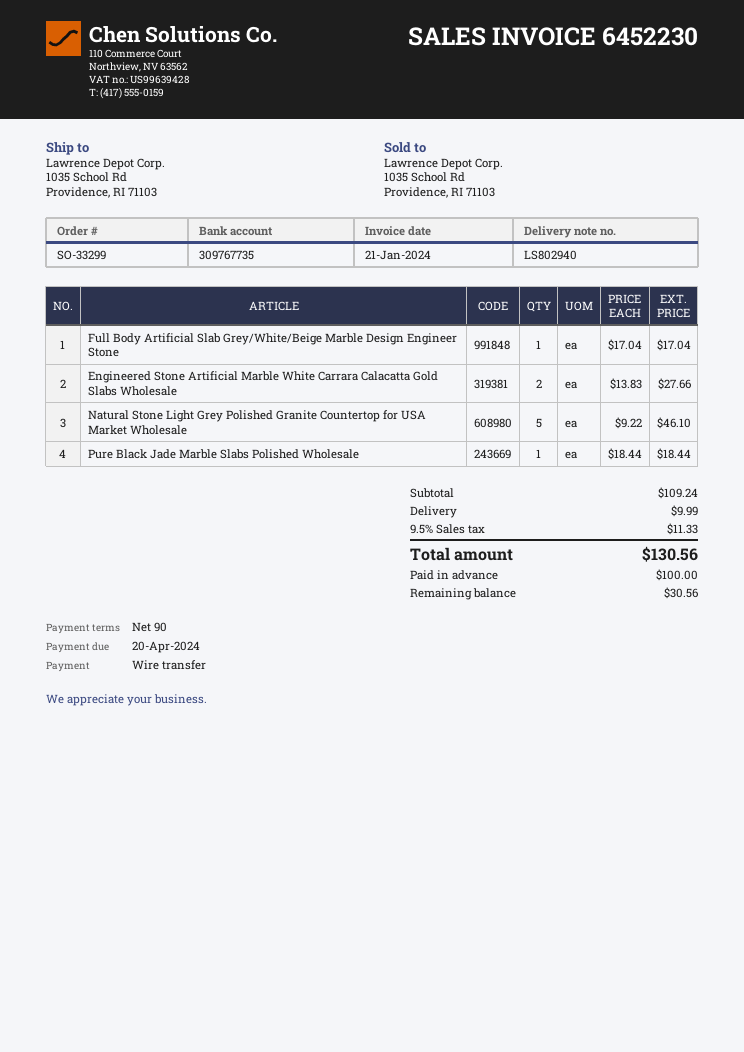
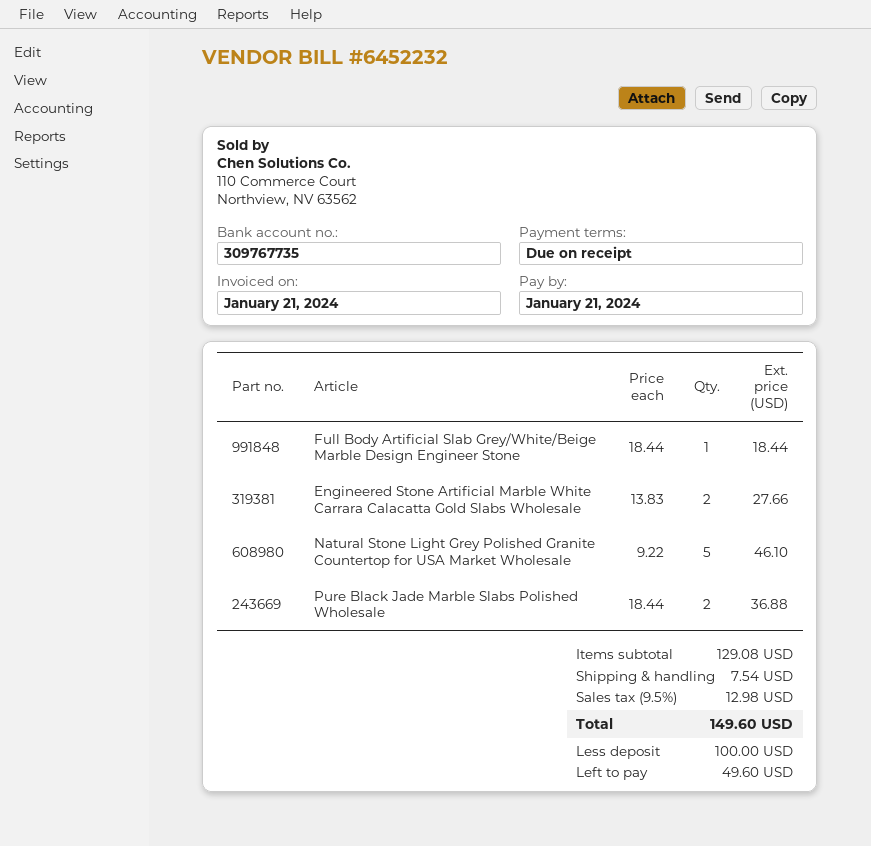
invoice number: 6452230 -> 6452232
payment terms: 90 days -> on receipt
due date: 2024-04-20 -> 2024-01-21
Full Body Artificial Slab Grey/White/Beige Marble Design Engineer Stone: 1 x 17.04 = 17.04 -> 1 x 18.44 = 18.44
Pure Black Jade Marble Slabs Polished Wholesale: 1 x 18.44 = 18.44 -> 2 x 18.44 = 36.88
subtotal: 109.24 -> 129.08
shipping: 9.99 -> 7.54
tax: 9.5% = 11.33 -> 9.5% = 12.98
total: 130.56 -> 149.60
balance: 30.56 -> 49.60

